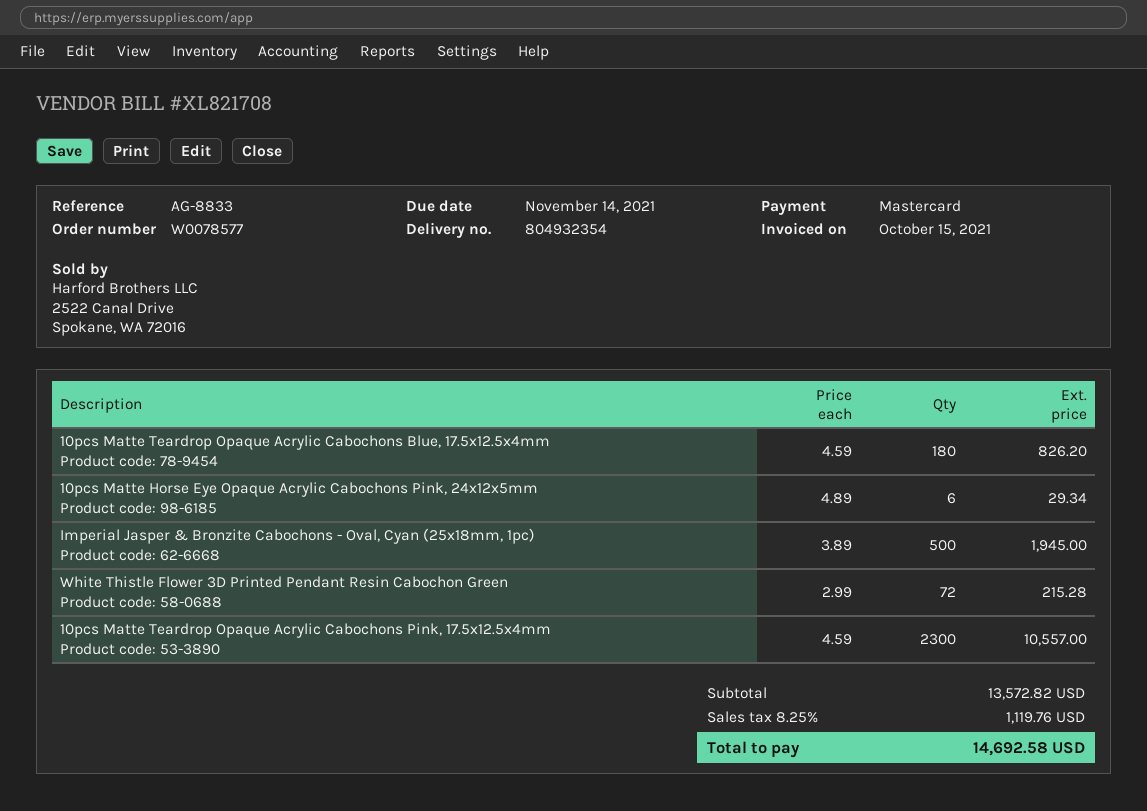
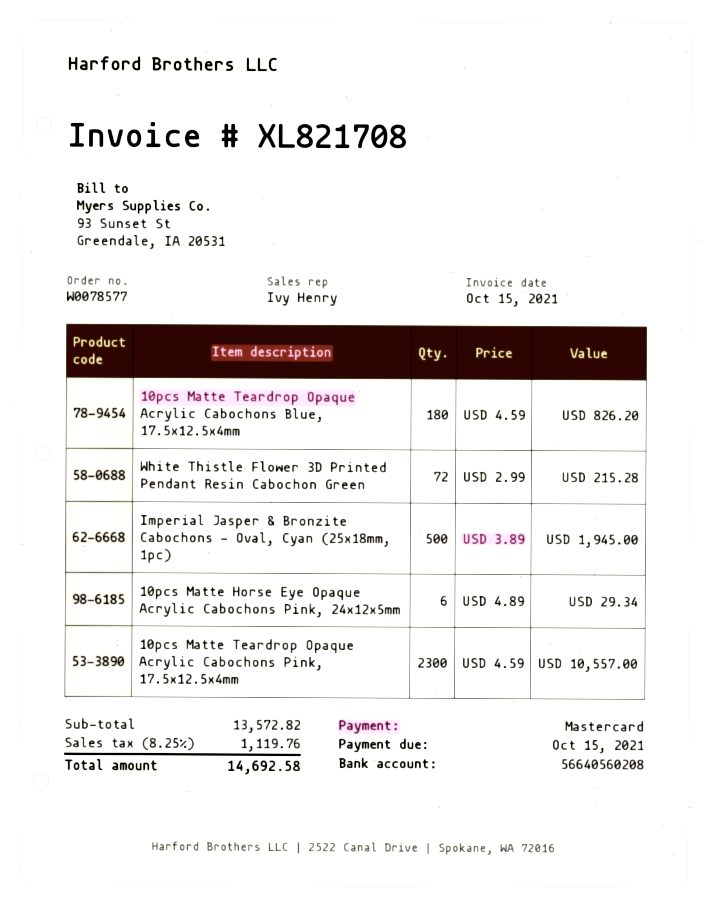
due date: 2021-11-14 -> 2021-10-15

